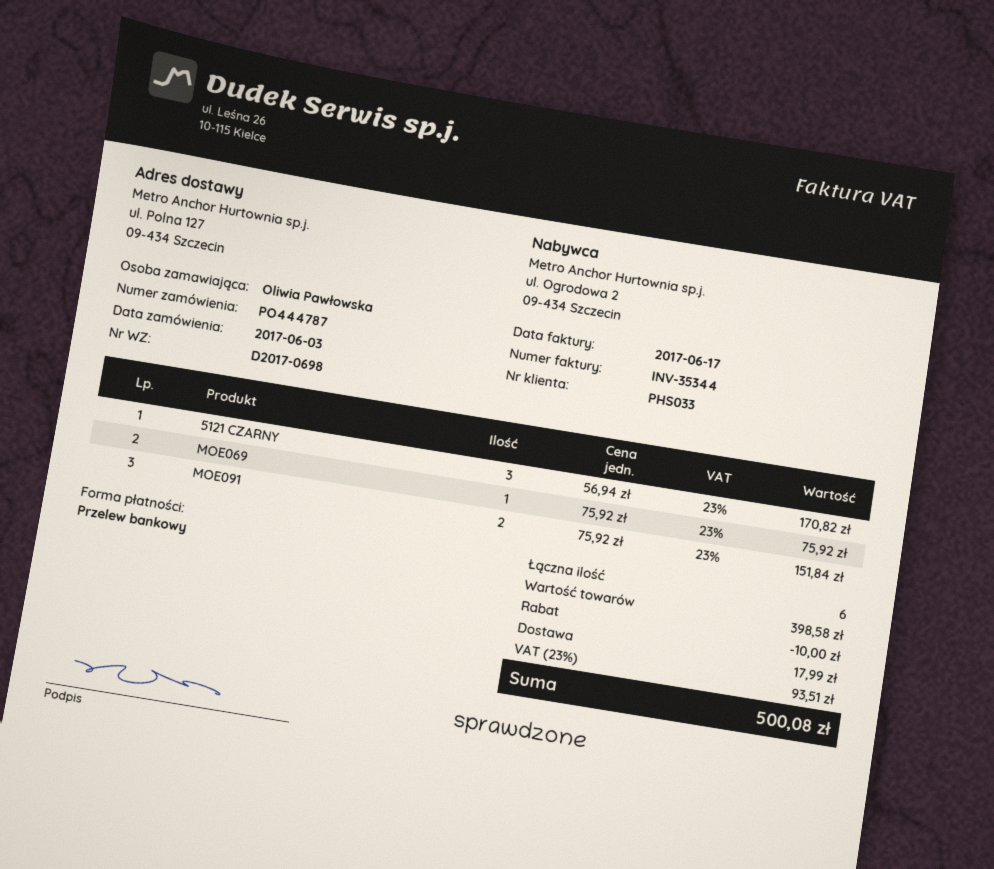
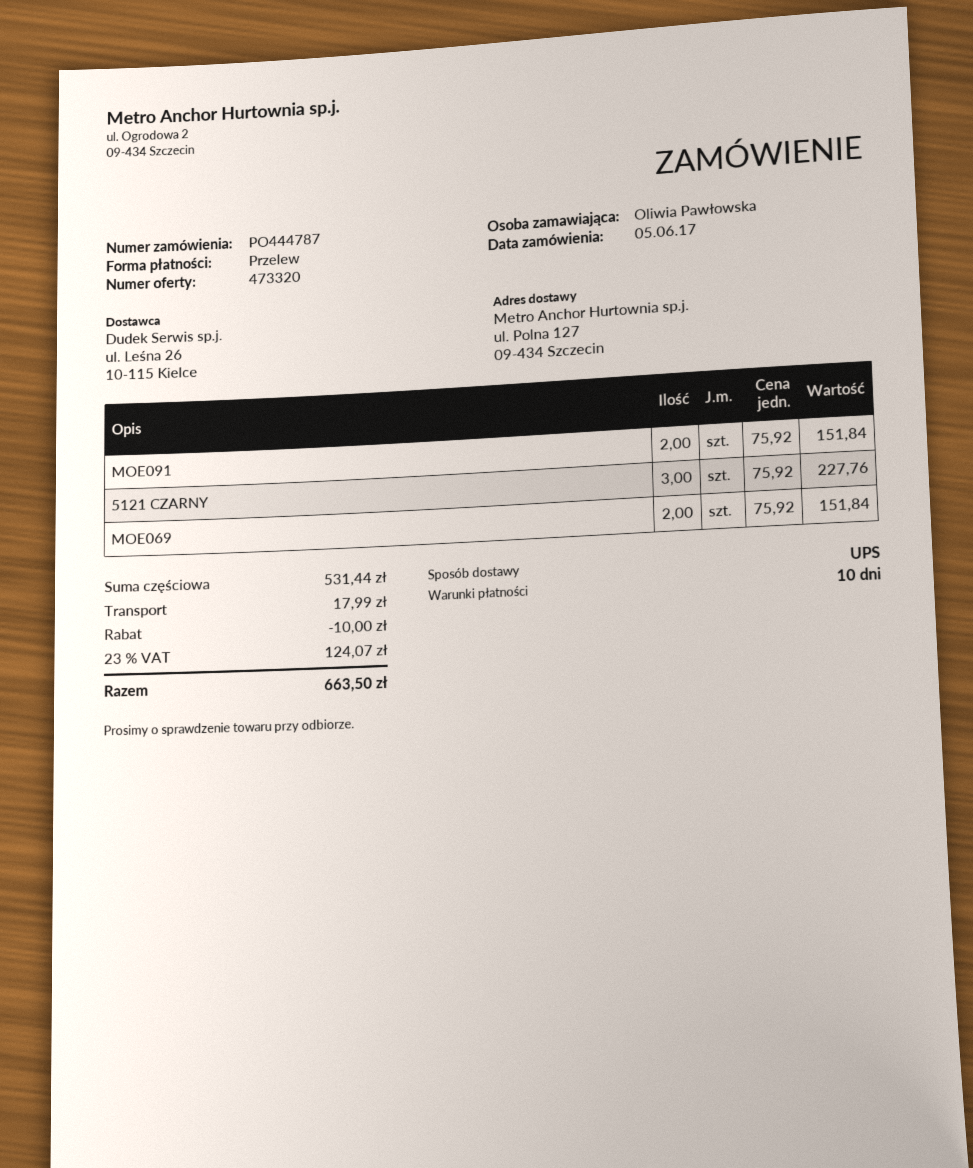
order date: 2017-06-03 -> 2017-06-05
5121 CZARNY: 3 x 56.94 = 170.82 -> 3 x 75.92 = 227.76
MOE069: 1 x 75.92 = 75.92 -> 2 x 75.92 = 151.84
subtotal: 398.58 -> 531.44
tax: 23% = 93.51 -> 23% = 124.07
total: 500.08 -> 663.50

